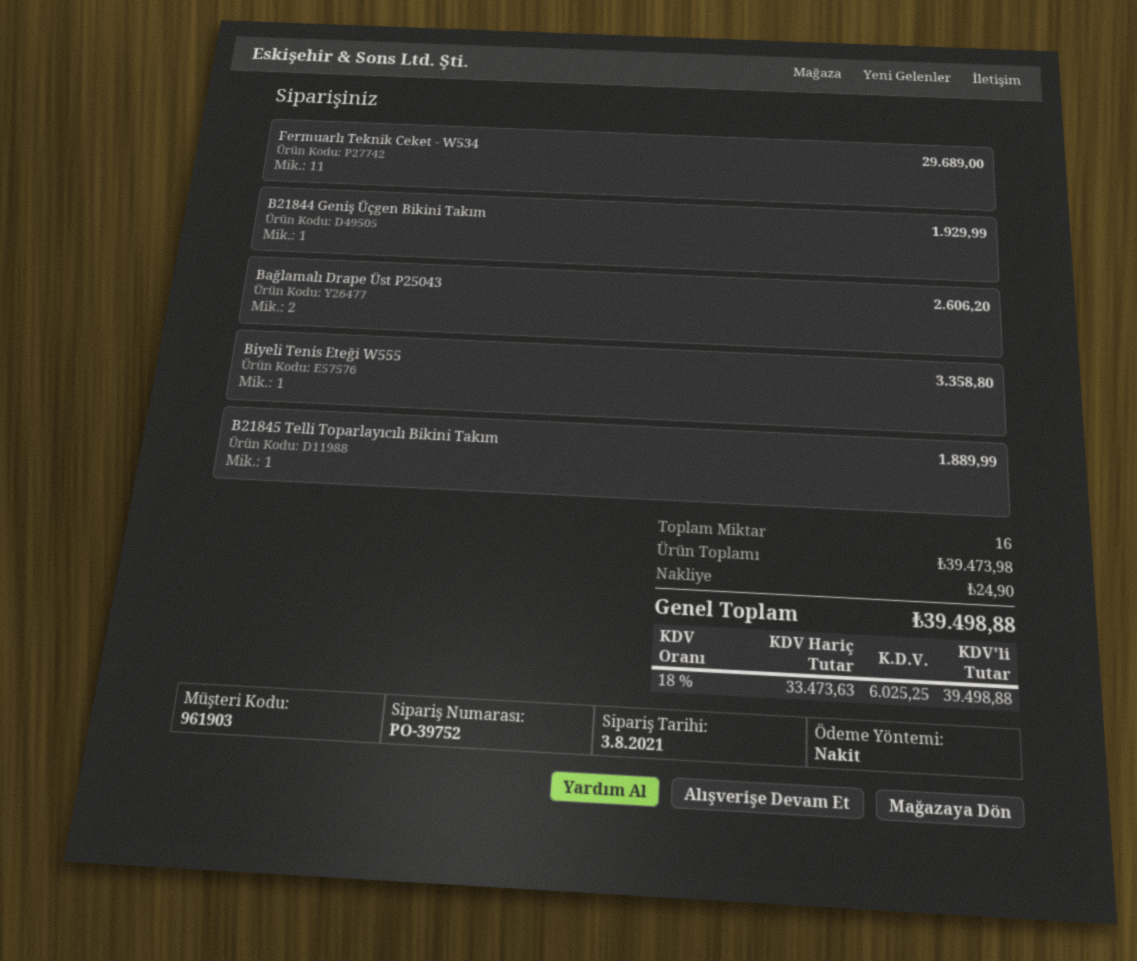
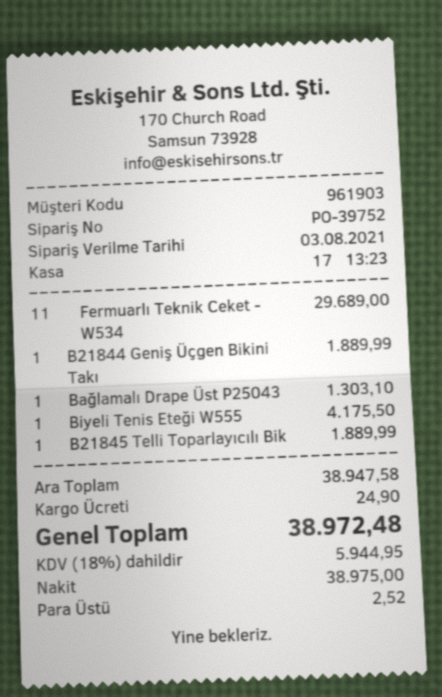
B21844 Geniş Üçgen Bikini Takım: 1 for 1929.99 -> 1 for 1889.99
Bağlamalı Drape Üst P25043: 2 for 2606.20 -> 1 for 1303.10
Biyeli Tenis Eteği W555: 1 for 3358.80 -> 1 for 4175.50
subtotal: 39473.98 -> 38947.58
tax: 18% = 6025.25 -> 18% = 5944.95
total: 39498.88 -> 38972.48

